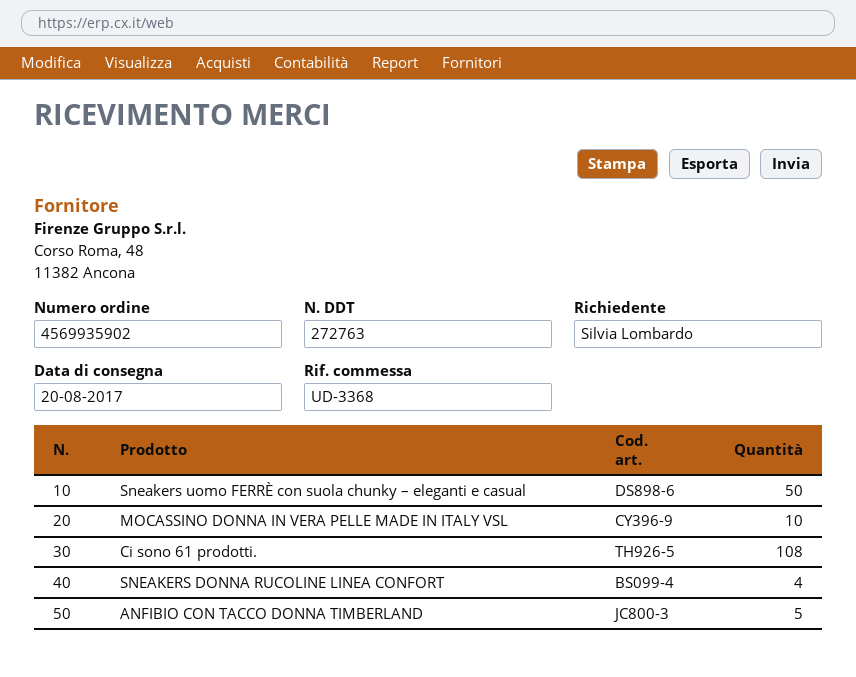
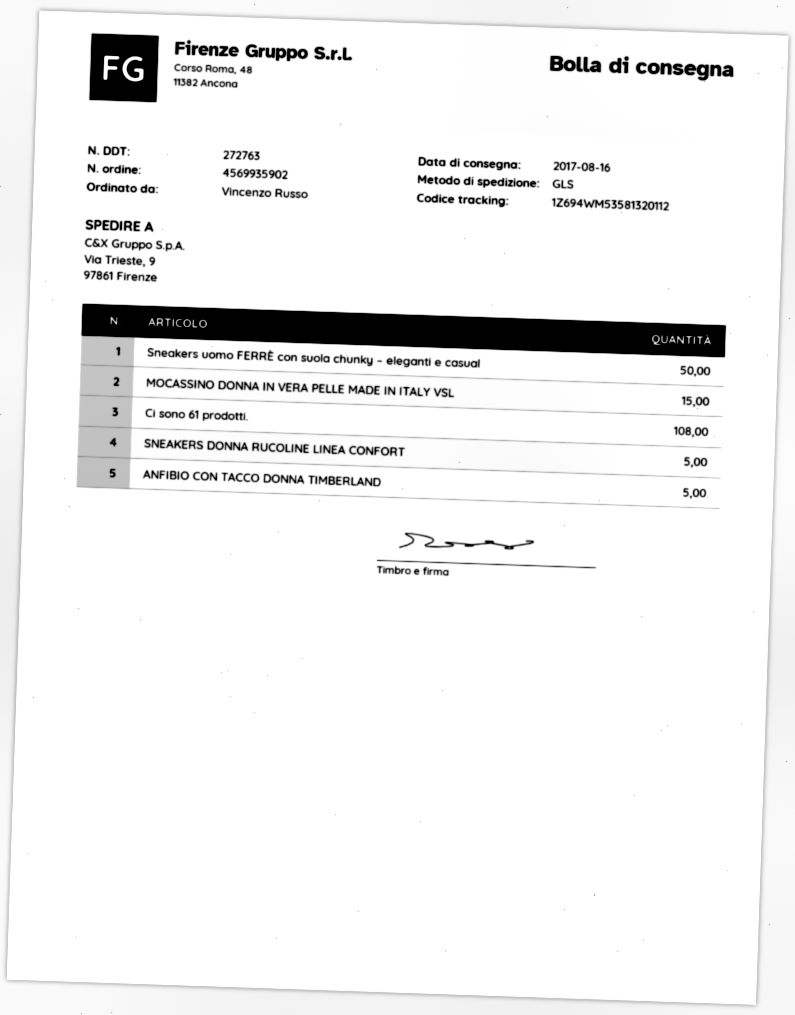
delivery date: 2017-08-20 -> 2017-08-16
ordered by: Silvia Lombardo -> Vincenzo Russo
MOCASSINO DONNA IN VERA PELLE MADE IN ITALY VSL: 10 -> 15
SNEAKERS DONNA RUCOLINE LINEA CONFORT: 4 -> 5

